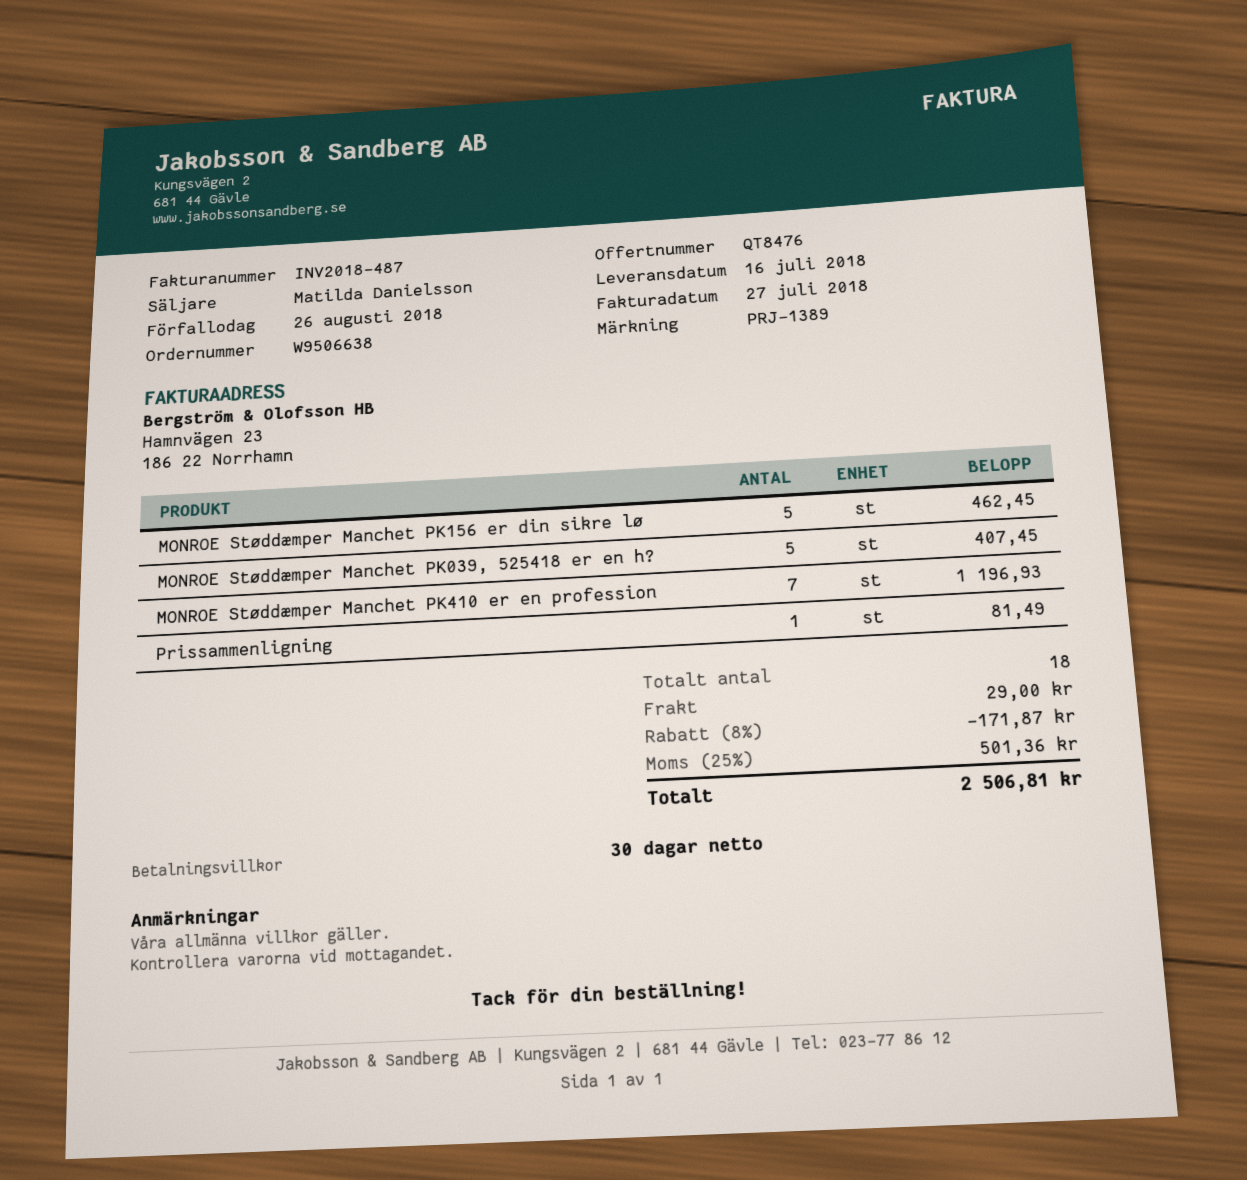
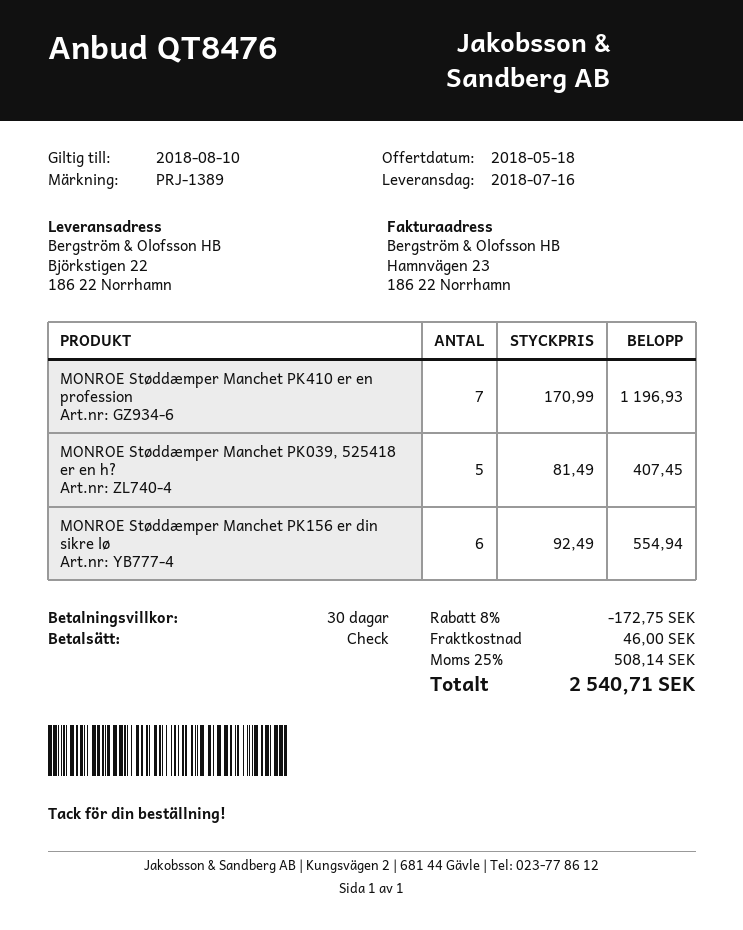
MONROE Støddæmper Manchet PK156 er din sikre lø: 5 for 462.45 -> 6 for 554.94
Prissammenligning: 1 for 81.49 -> none
discount: 8% = 171.87 -> 8% = 172.75
shipping: 29.00 -> 46.00
tax: 25% = 501.36 -> 25% = 508.14
total: 2506.81 -> 2540.71

